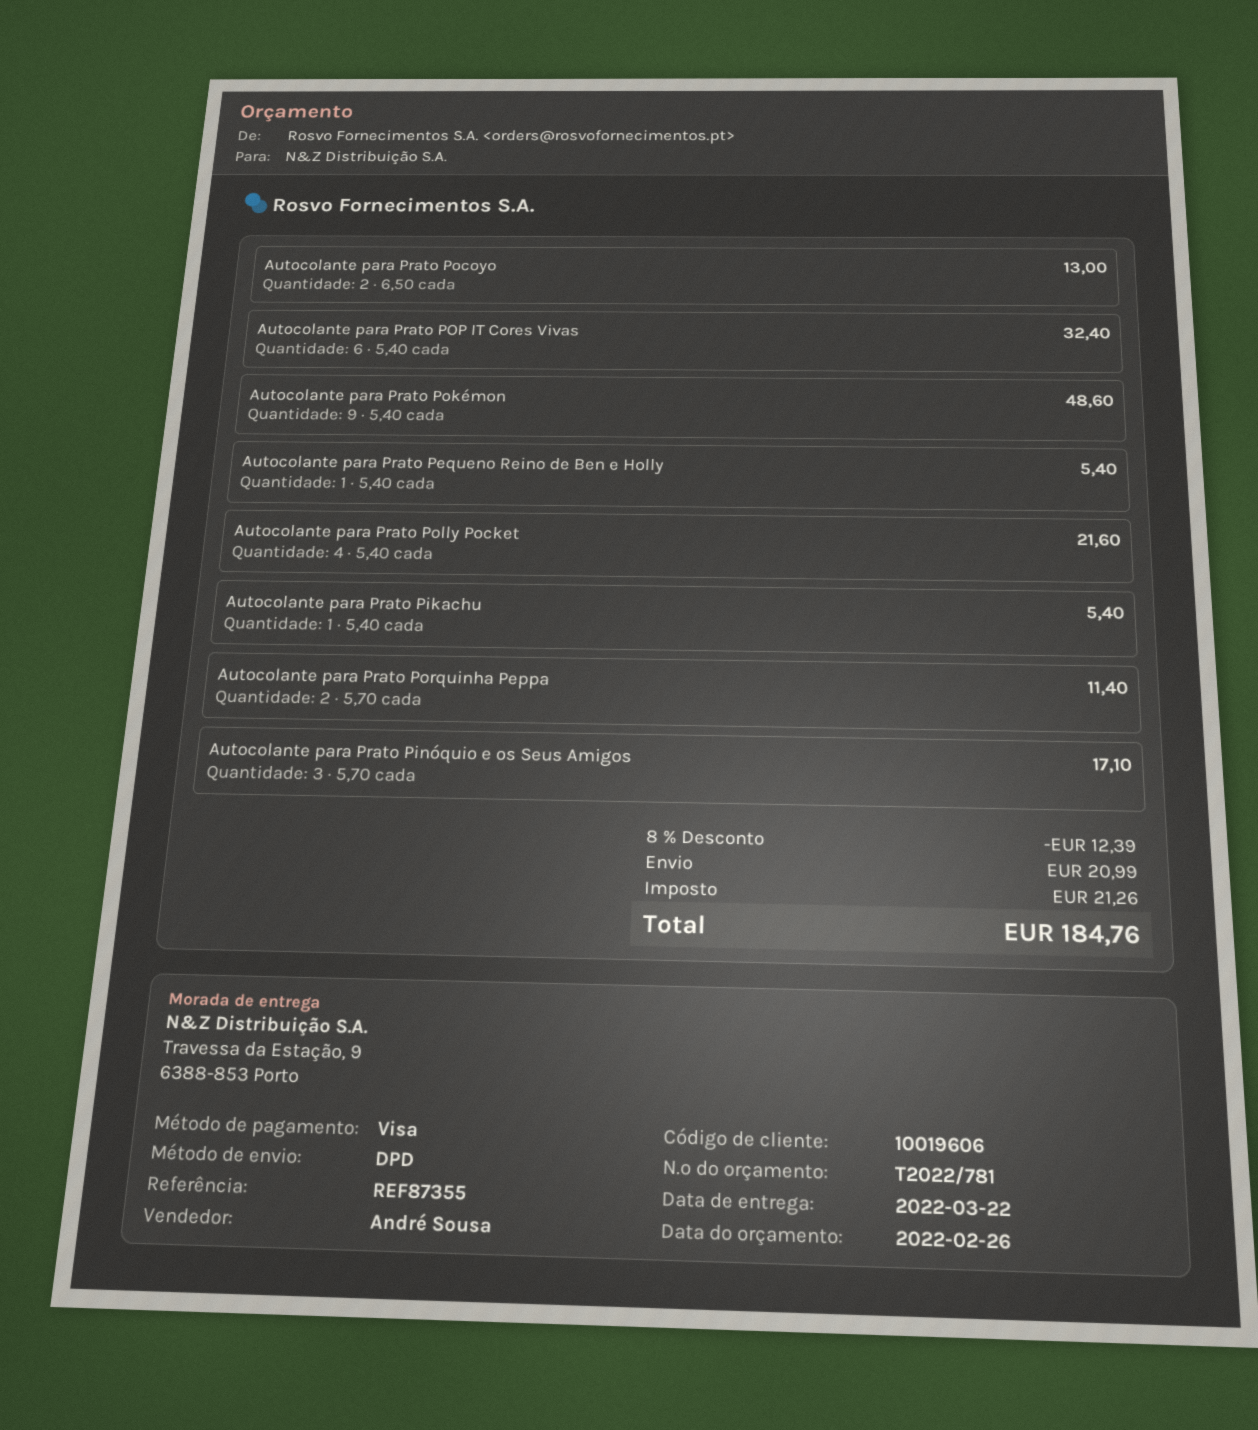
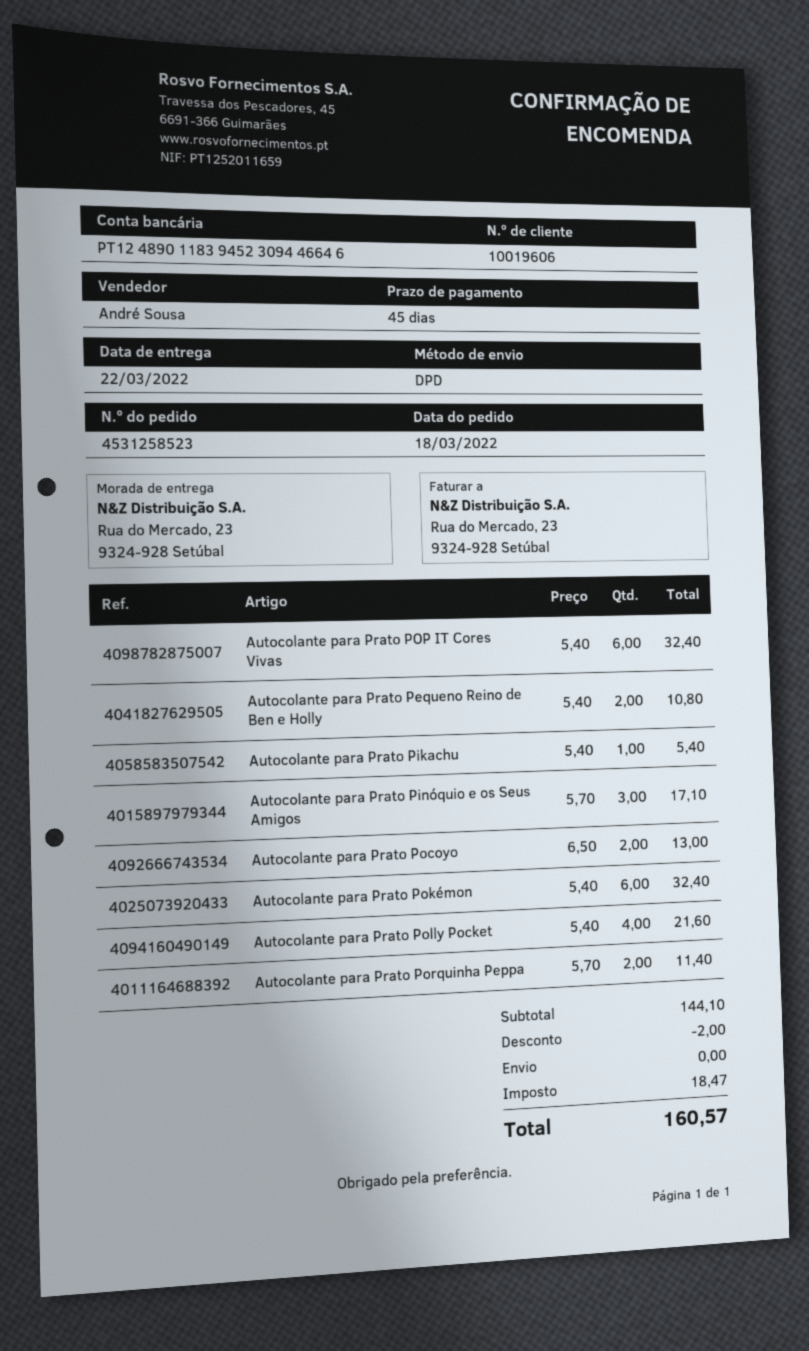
ship to: Travessa da Estação, 9, 6388-853 Porto -> Rua do Mercado, 23, 9324-928 Setúbal
Autocolante para Prato Pokémon: 9 x 5.40 = 48.60 -> 6 x 5.40 = 32.40
Autocolante para Prato Pequeno Reino de Ben e Holly: 1 x 5.40 = 5.40 -> 2 x 5.40 = 10.80
discount: 12.39 -> 2.00
shipping: 20.99 -> 0.00
tax: 21.26 -> 18.47
total: 184.76 -> 160.57

